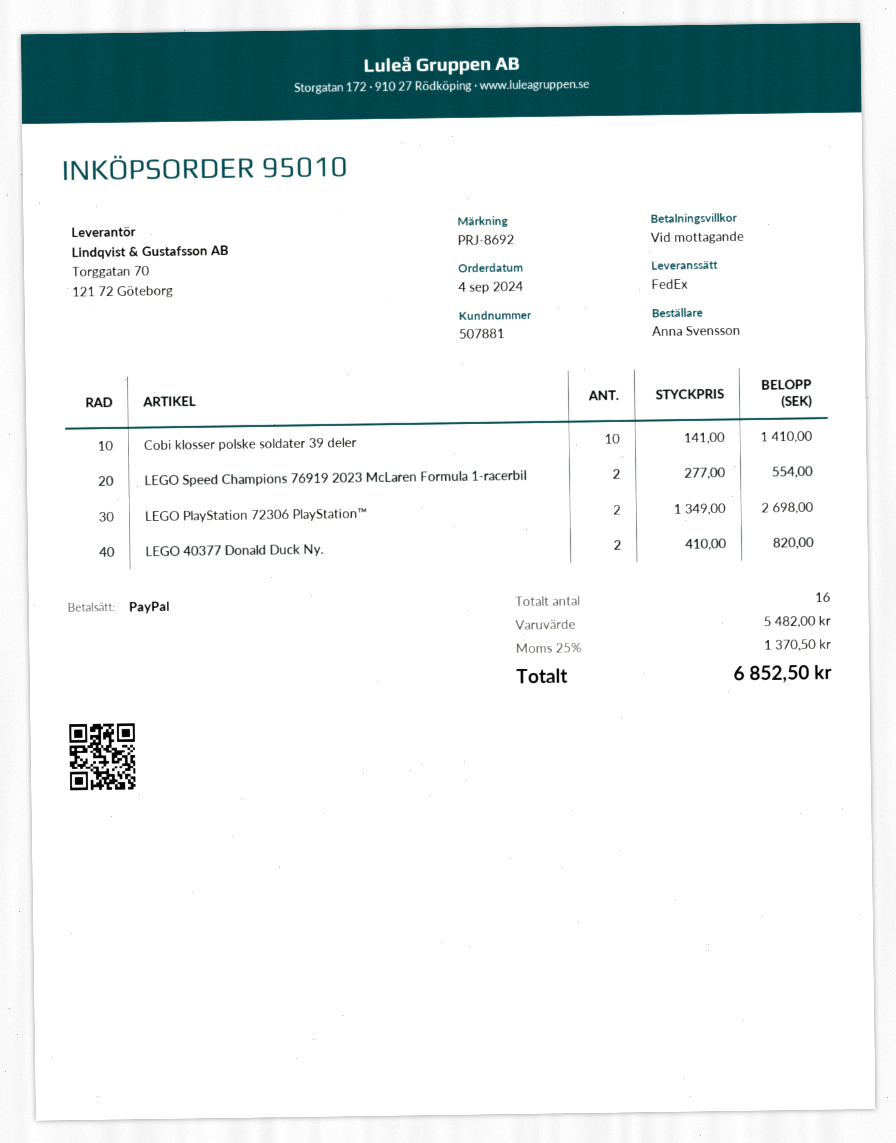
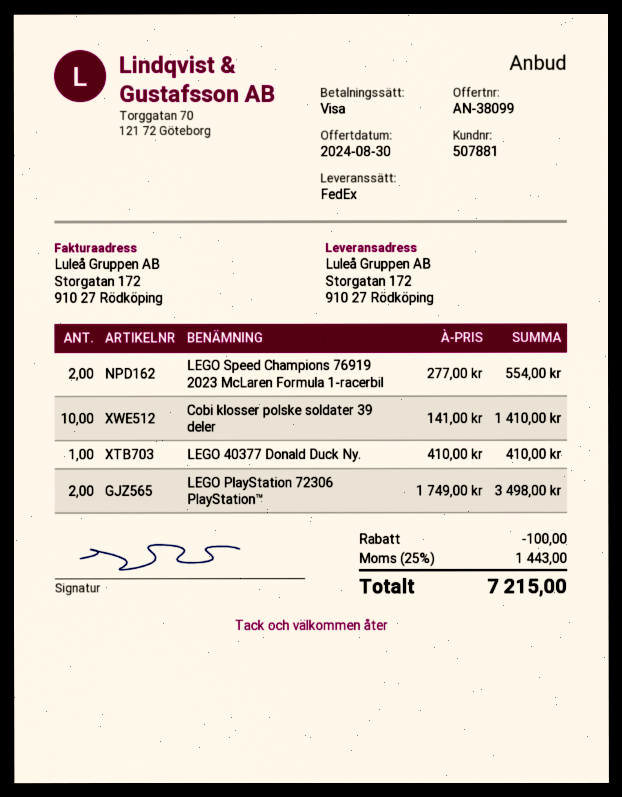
payment method: PayPal -> Visa
LEGO PlayStation 72306 PlayStation™: 2 x 1349.00 = 2698.00 -> 2 x 1749.00 = 3498.00
LEGO 40377 Donald Duck Ny.: 2 x 410.00 = 820.00 -> 1 x 410.00 = 410.00
discount: none -> 100.00
tax: 25% = 1370.50 -> 25% = 1443.00
total: 6852.50 -> 7215.00

